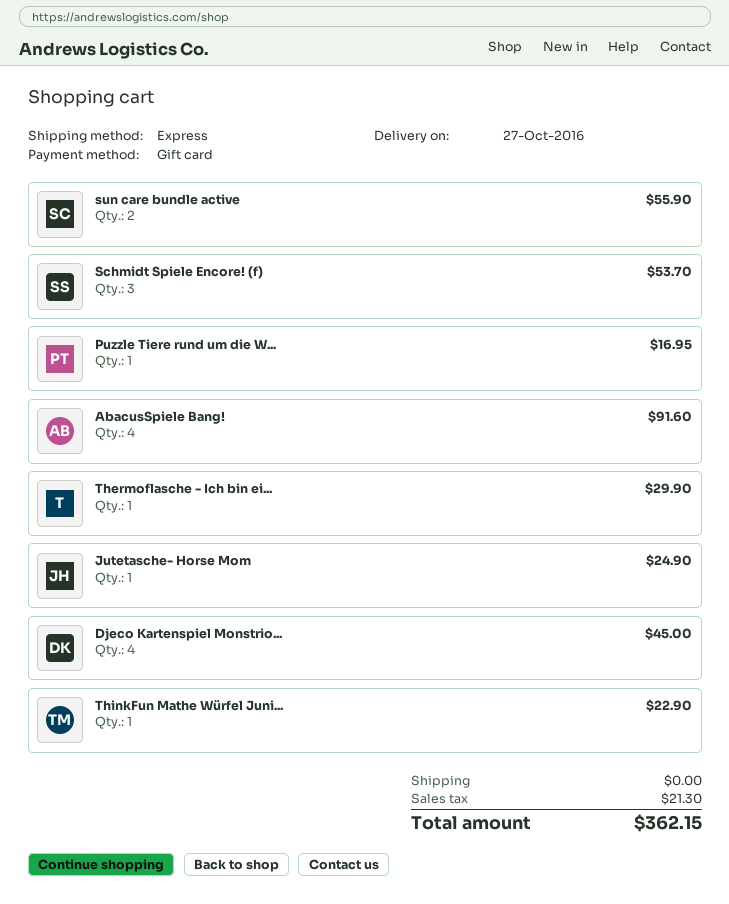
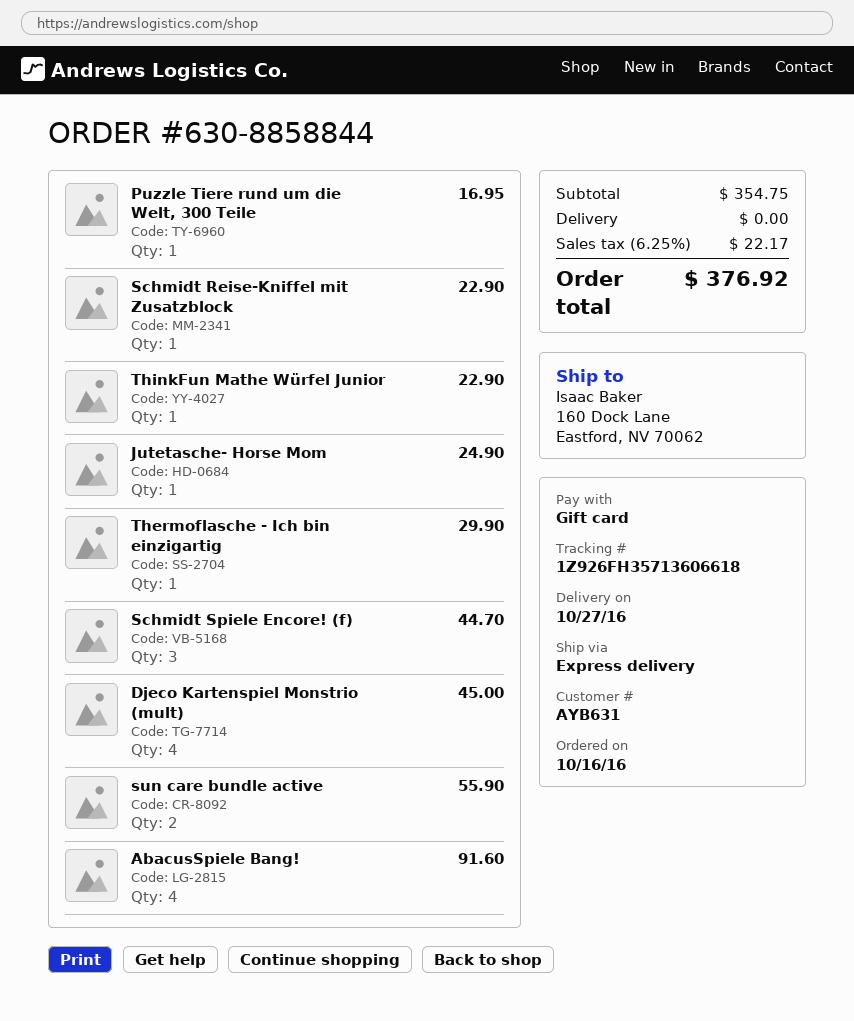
Schmidt Spiele Encore! (f): 3 for 53.70 -> 3 for 44.70
Schmidt Reise-Kniffel mit Zusatzblock: none -> 1 for 22.90
tax: 21.30 -> 22.17
total: 362.15 -> 376.92

